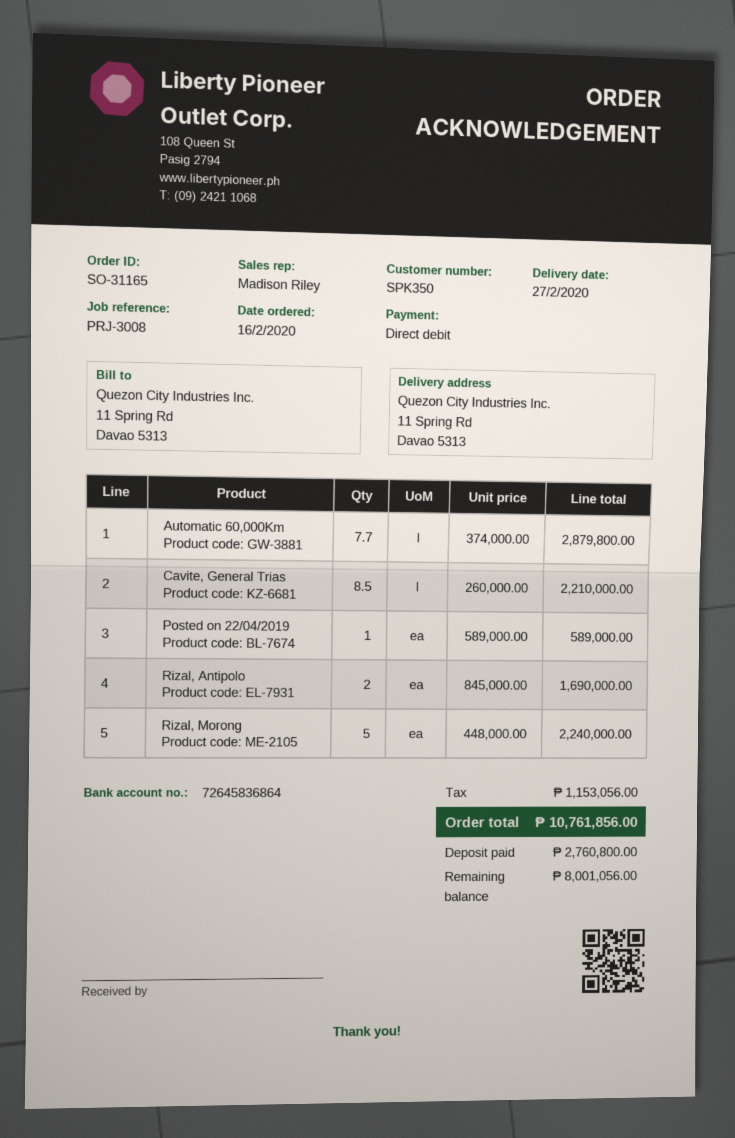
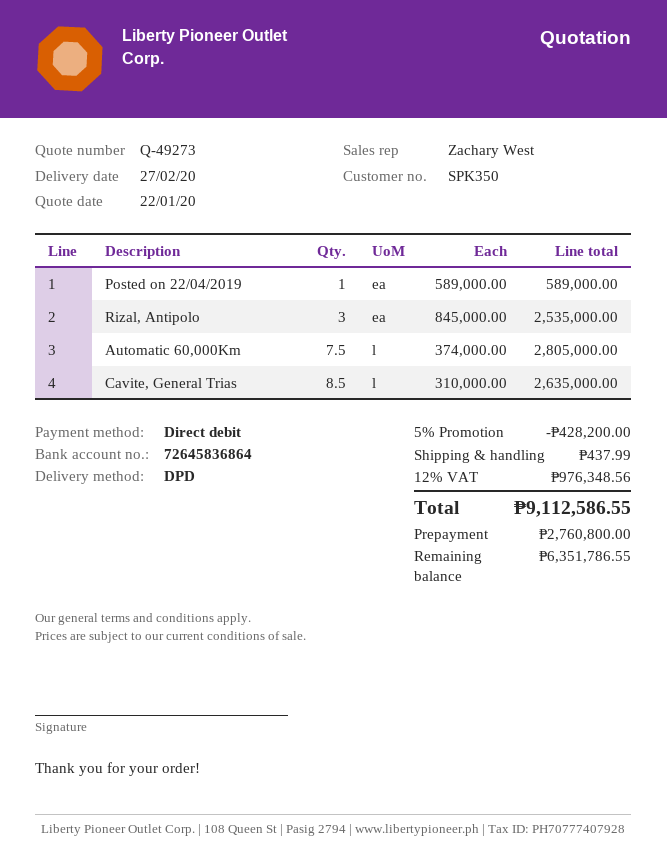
sales rep: Madison Riley -> Zachary West
Automatic 60,000Km: 7.7 x 374000.00 = 2879800.00 -> 7.5 x 374000.00 = 2805000.00
Cavite, General Trias: 8.5 x 260000.00 = 2210000.00 -> 8.5 x 310000.00 = 2635000.00
Rizal, Antipolo: 2 x 845000.00 = 1690000.00 -> 3 x 845000.00 = 2535000.00
Rizal, Morong: 5 x 448000.00 = 2240000.00 -> none
discount: none -> 5% = 428200.00
shipping: none -> 437.99
tax: 1153056.00 -> 976348.56
total: 10761856.00 -> 9112586.55
balance: 8001056.00 -> 6351786.55

